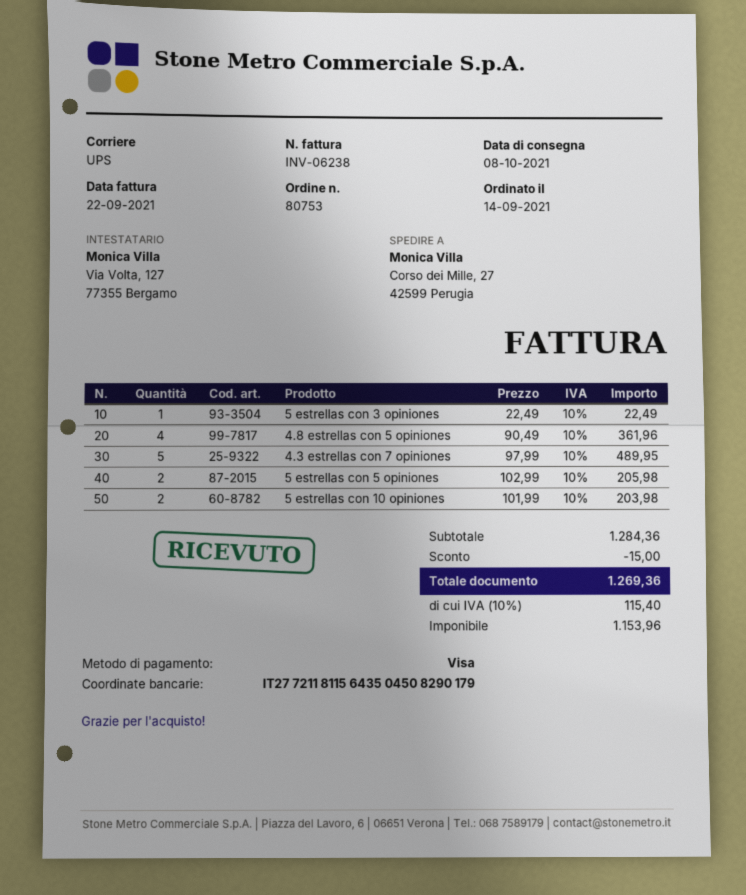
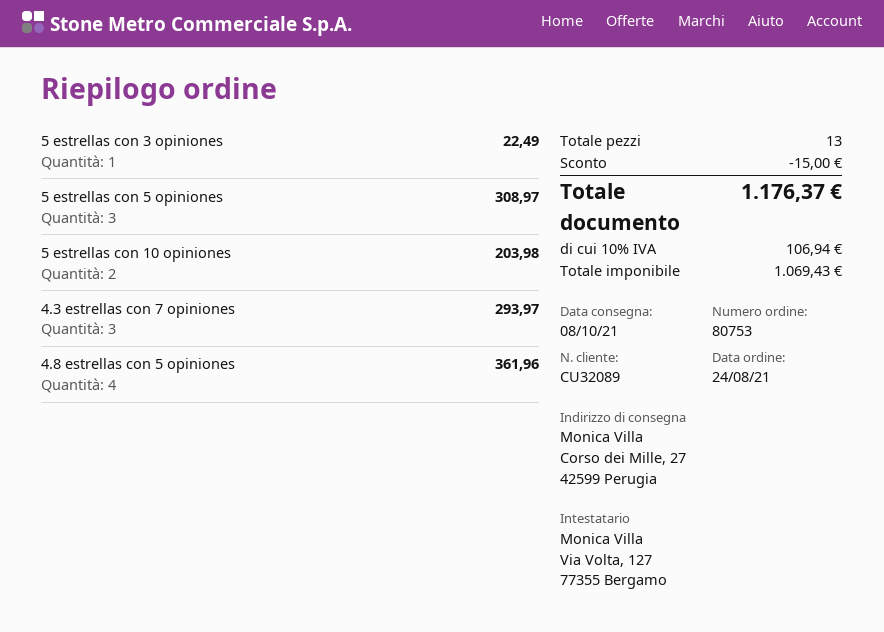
order date: 2021-09-14 -> 2021-08-24
4.3 estrellas con 7 opiniones: 5 for 489.95 -> 3 for 293.97
5 estrellas con 5 opiniones: 2 for 205.98 -> 3 for 308.97
net: 1153.96 -> 1069.43
tax: 10% = 115.40 -> 10% = 106.94
total: 1269.36 -> 1176.37

